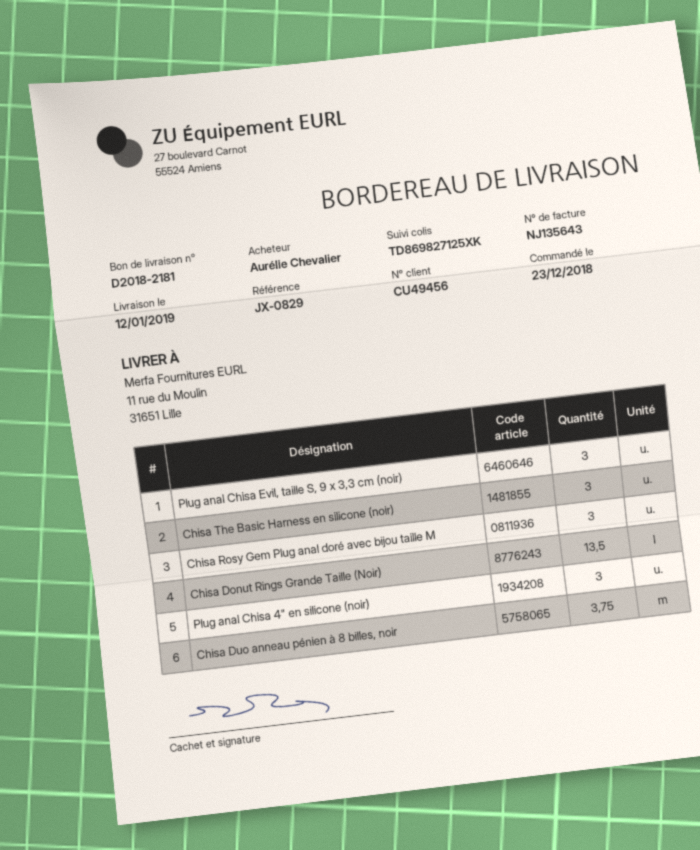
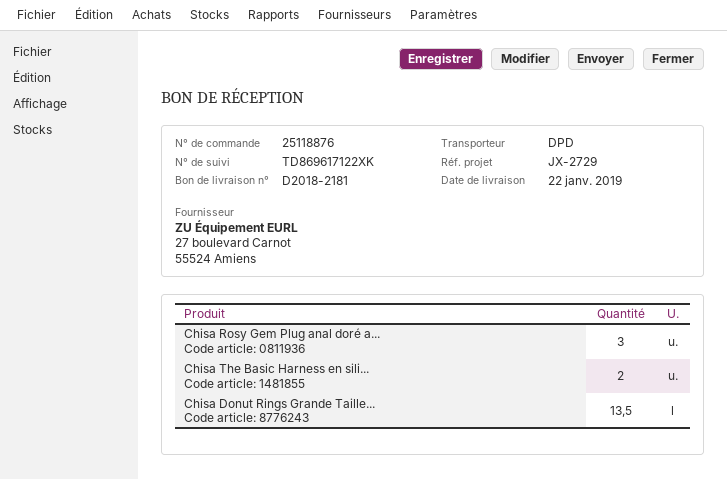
delivery date: 2019-01-12 -> 2019-01-22
reference: JX-0829 -> JX-2729
tracking number: TD869827125XK -> TD869617122XK
Plug anal Chisa Evil, taille S, 9 x 3,3 cm (noir): 3 -> none
Chisa The Basic Harness en silicone (noir): 3 -> 2
Plug anal Chisa 4" en silicone (noir): 3 -> none
Chisa Duo anneau pénien à 8 billes, noir: 3.75 -> none

